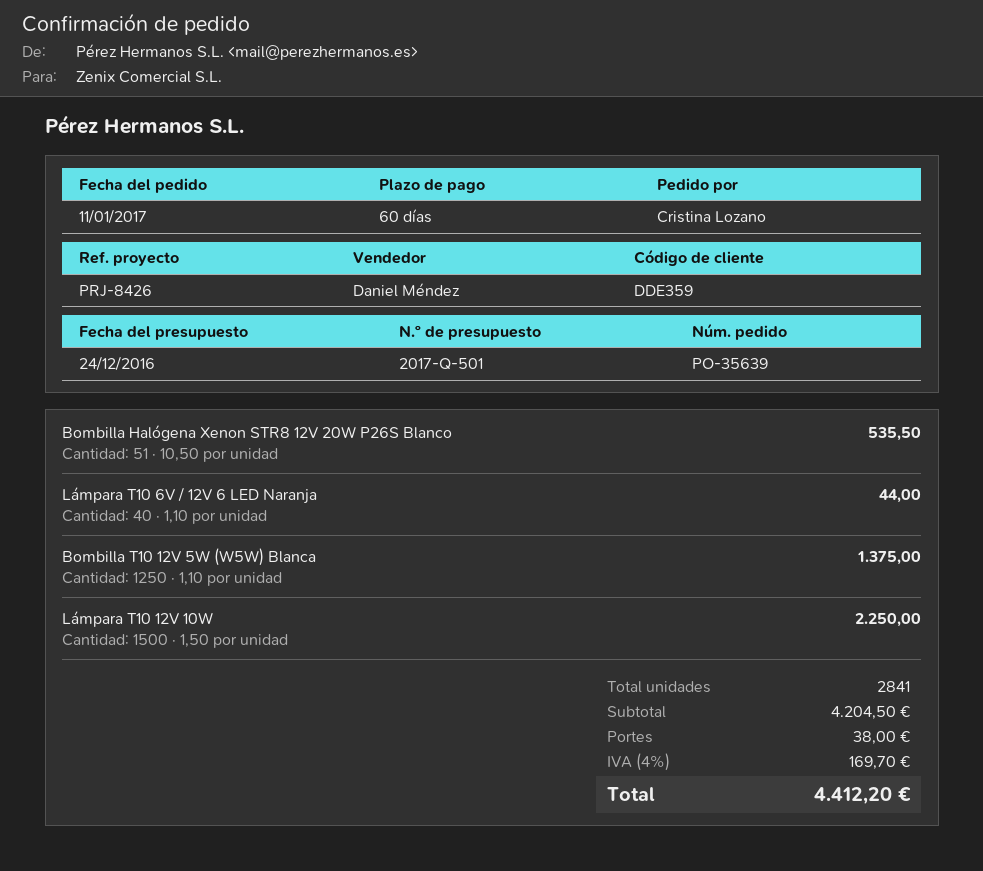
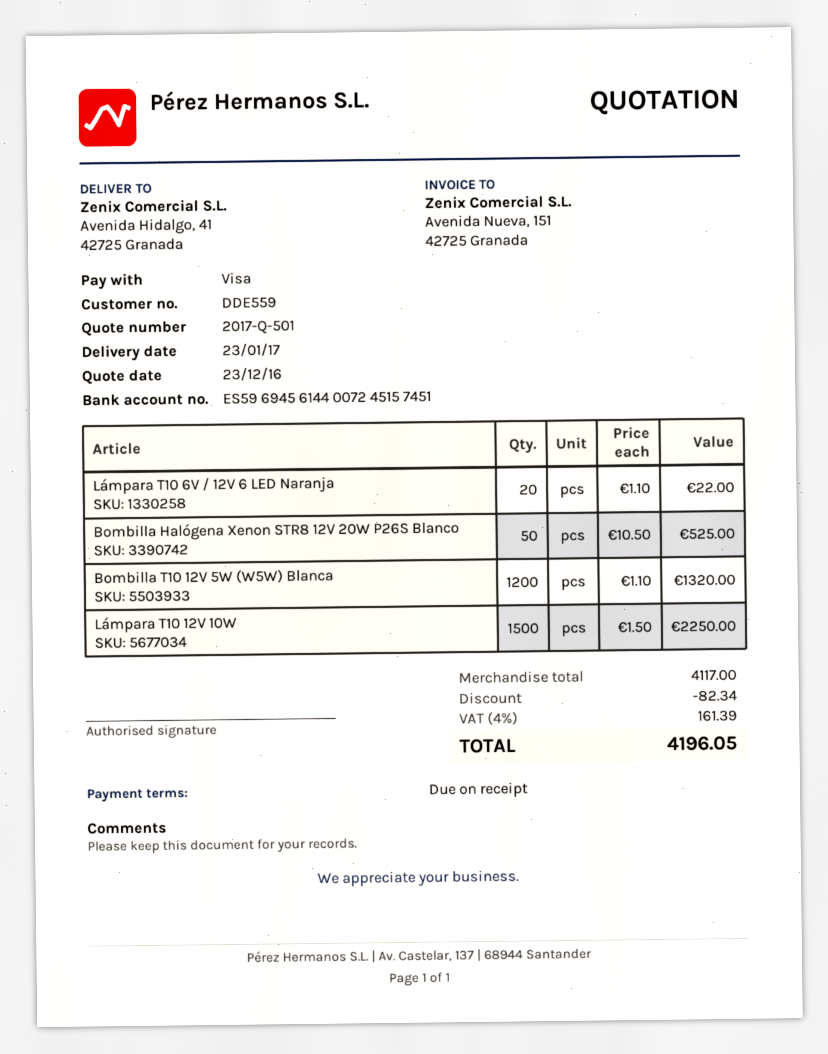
quote date: 2016-12-24 -> 2016-12-23
payment terms: 60 days -> on receipt
customer number: DDE359 -> DDE559
Bombilla Halógena Xenon STR8 12V 20W P26S Blanco: 51 x 10.50 = 535.50 -> 50 x 10.50 = 525.00
Lámpara T10 6V / 12V 6 LED Naranja: 40 x 1.10 = 44.00 -> 20 x 1.10 = 22.00
Bombilla T10 12V 5W (W5W) Blanca: 1250 x 1.10 = 1375.00 -> 1200 x 1.10 = 1320.00
subtotal: 4204.50 -> 4117.00
discount: none -> 82.34
shipping: 38.00 -> none
tax: 4% = 169.70 -> 4% = 161.39
total: 4412.20 -> 4196.05

